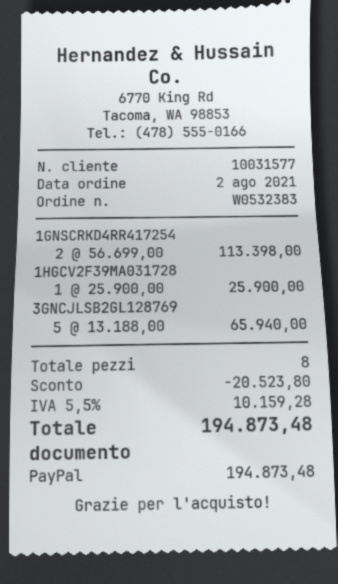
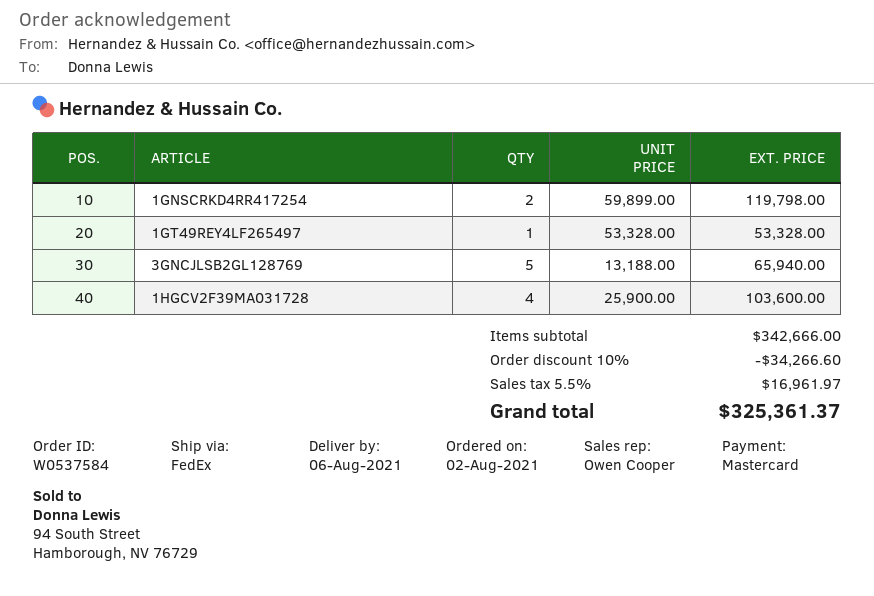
order number: W0532383 -> W0537584
payment method: PayPal -> Mastercard
1GNSCRKD4RR417254: 2 x 56699.00 = 113398.00 -> 2 x 59899.00 = 119798.00
1HGCV2F39MA031728: 1 x 25900.00 = 25900.00 -> 4 x 25900.00 = 103600.00
1GT49REY4LF265497: none -> 1 x 53328.00 = 53328.00
discount: 20523.80 -> 34266.60
tax: 5.5% = 10159.28 -> 5.5% = 16961.97
total: 194873.48 -> 325361.37

